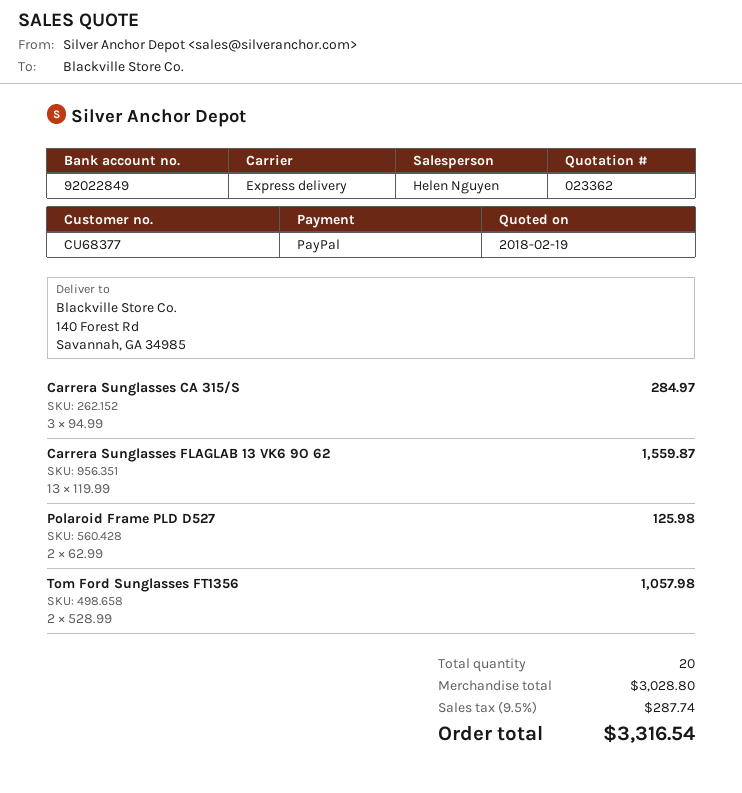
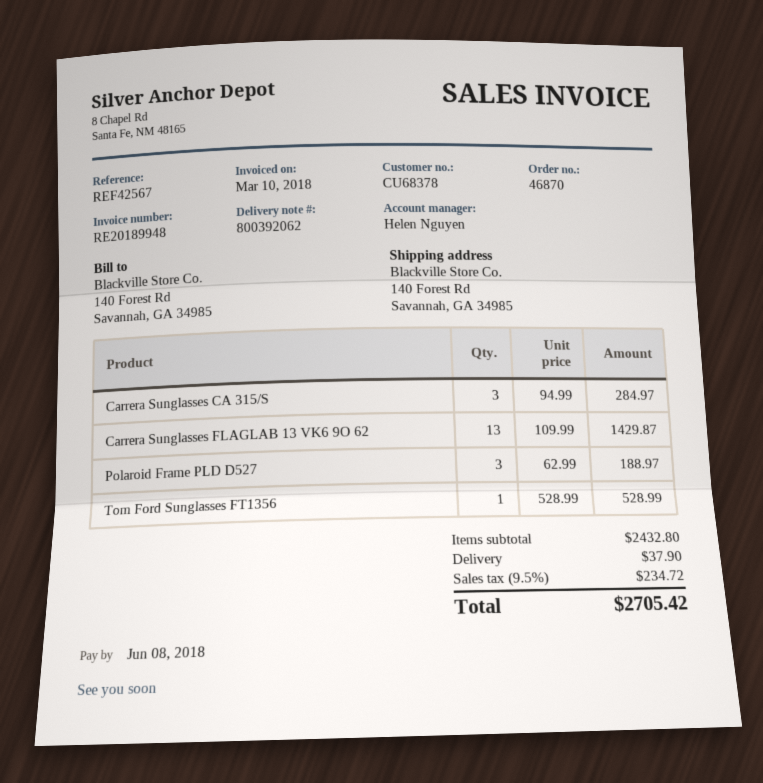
customer number: CU68377 -> CU68378
Carrera Sunglasses FLAGLAB 13 VK6 9O 62: 13 x 119.99 = 1559.87 -> 13 x 109.99 = 1429.87
Polaroid Frame PLD D527: 2 x 62.99 = 125.98 -> 3 x 62.99 = 188.97
Tom Ford Sunglasses FT1356: 2 x 528.99 = 1057.98 -> 1 x 528.99 = 528.99
subtotal: 3028.80 -> 2432.80
shipping: none -> 37.90
tax: 9.5% = 287.74 -> 9.5% = 234.72
total: 3316.54 -> 2705.42

